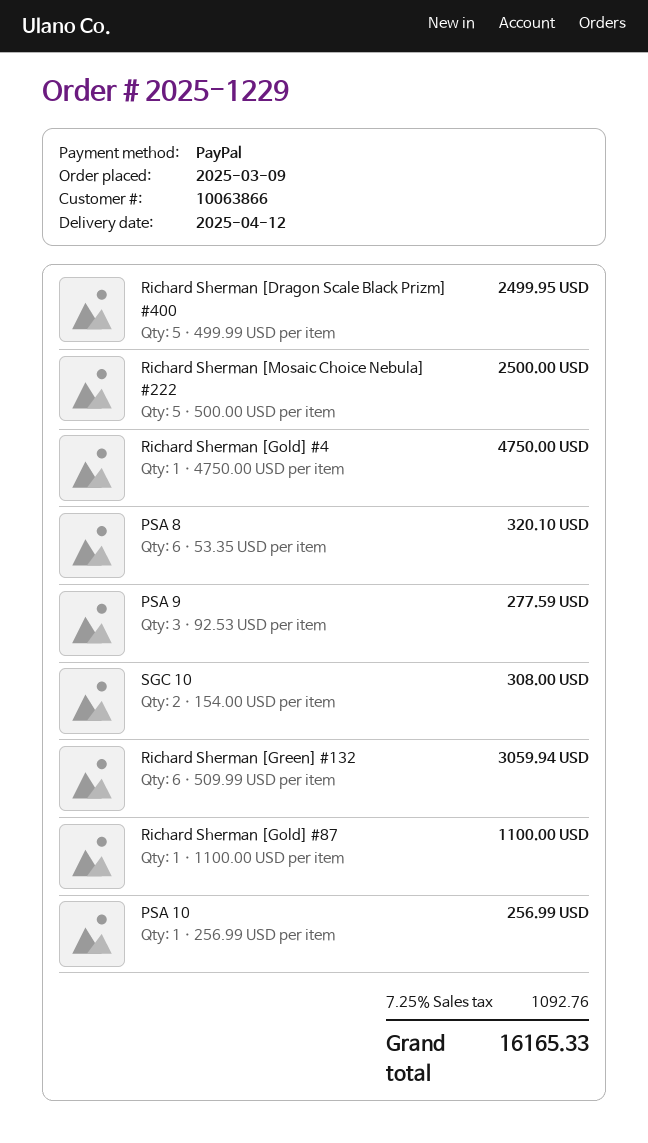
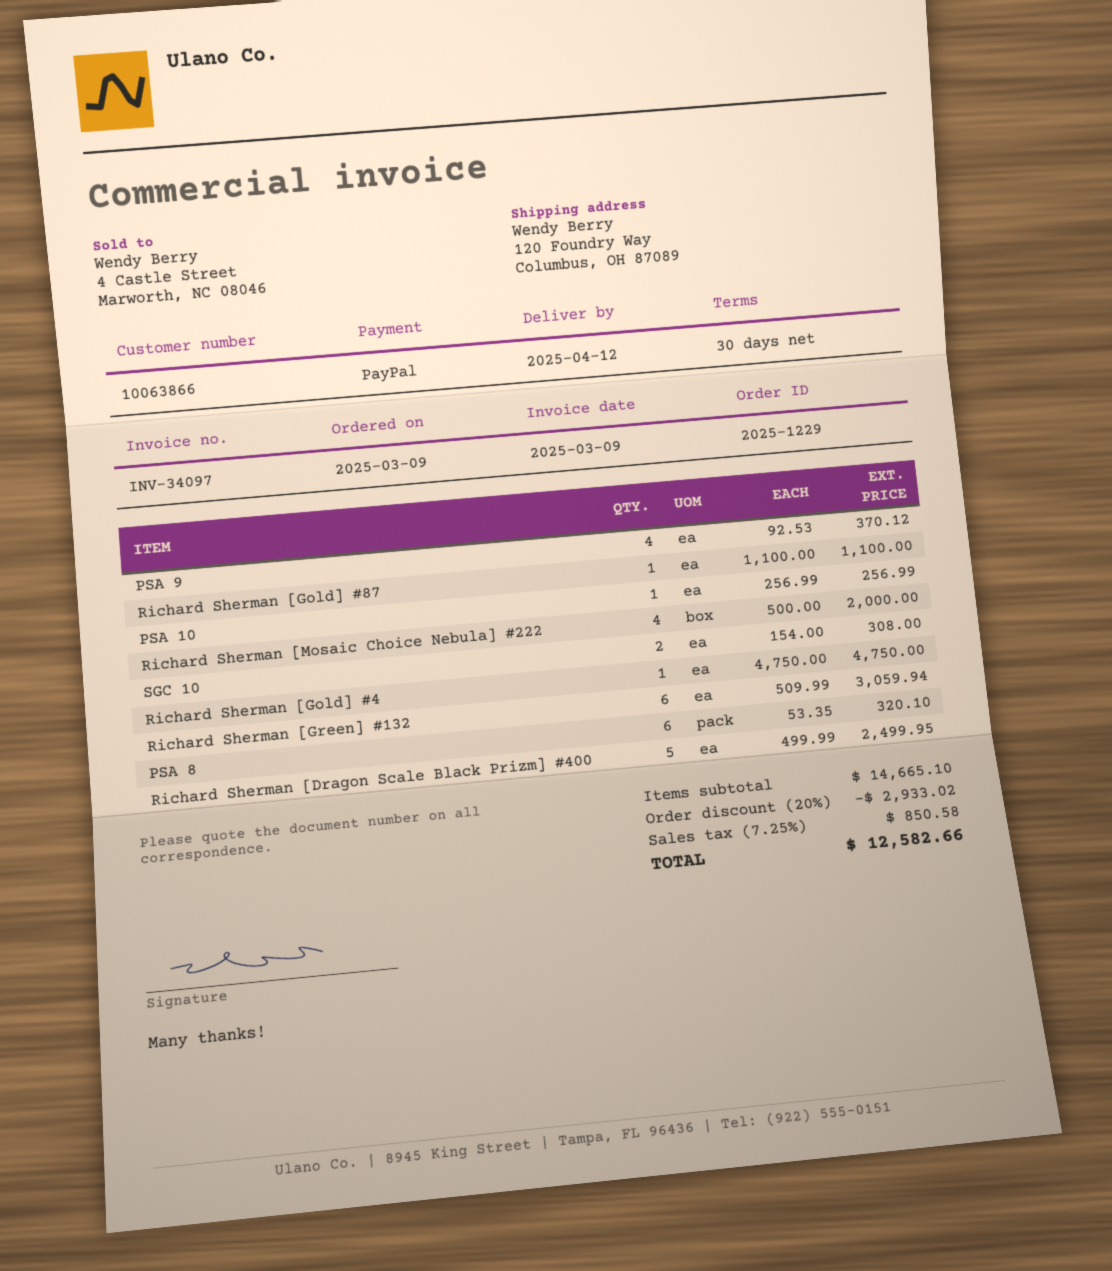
Richard Sherman [Mosaic Choice Nebula] #222: 5 x 500.00 = 2500.00 -> 4 x 500.00 = 2000.00
PSA 9: 3 x 92.53 = 277.59 -> 4 x 92.53 = 370.12
discount: none -> 20% = 2933.02
tax: 7.25% = 1092.76 -> 7.25% = 850.58
total: 16165.33 -> 12582.66

